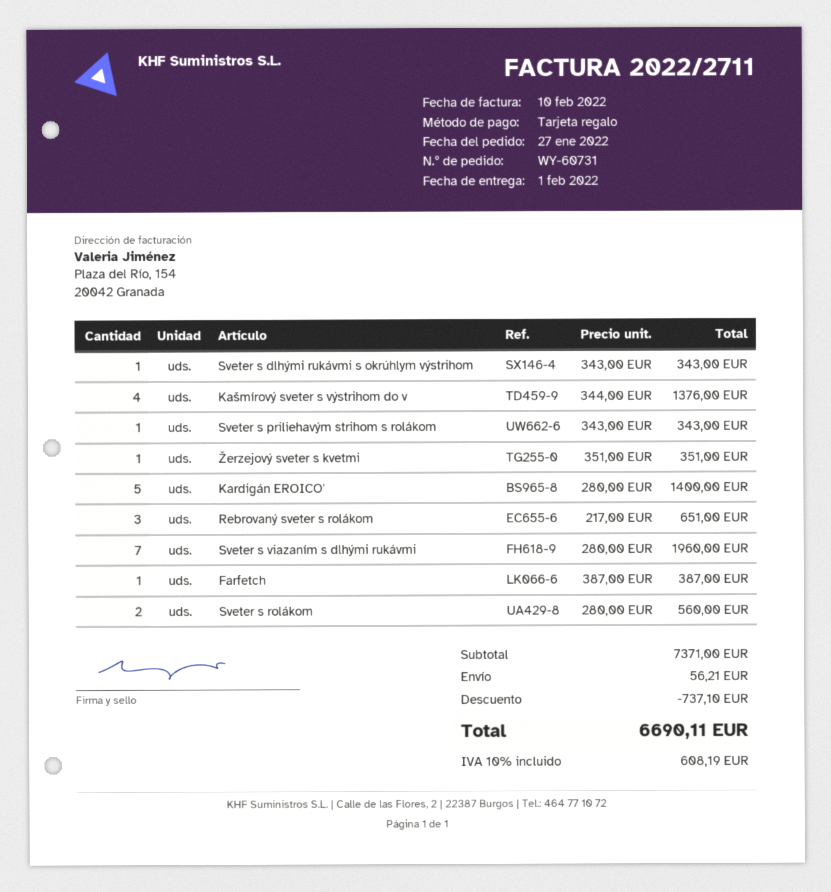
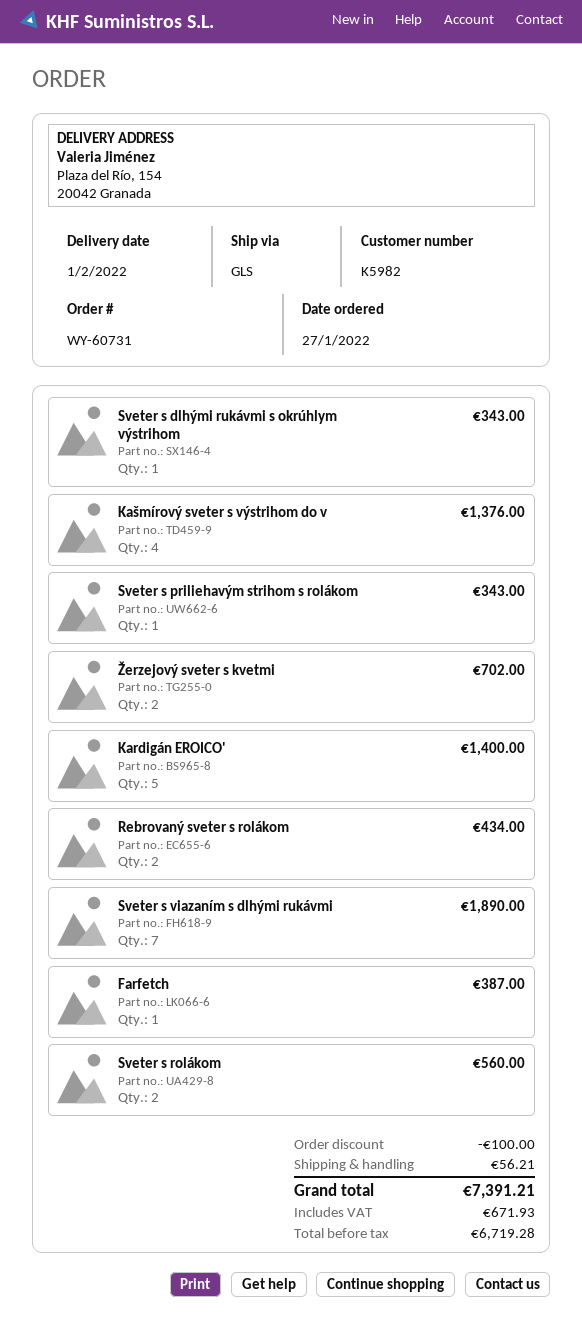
Žerzejový sveter s kvetmi: 1 for 351.00 -> 2 for 702.00
Rebrovaný sveter s rolákom: 3 for 651.00 -> 2 for 434.00
Sveter s viazaním s dlhými rukávmi: 7 for 1960.00 -> 7 for 1890.00
discount: 737.10 -> 100.00
tax: 608.19 -> 671.93
total: 6690.11 -> 7391.21

